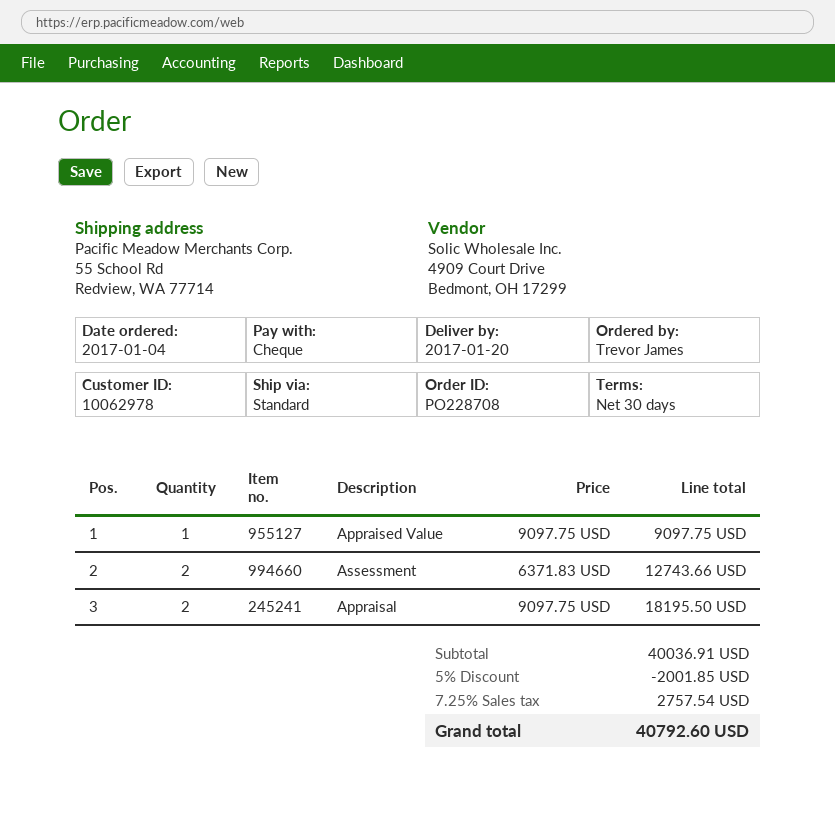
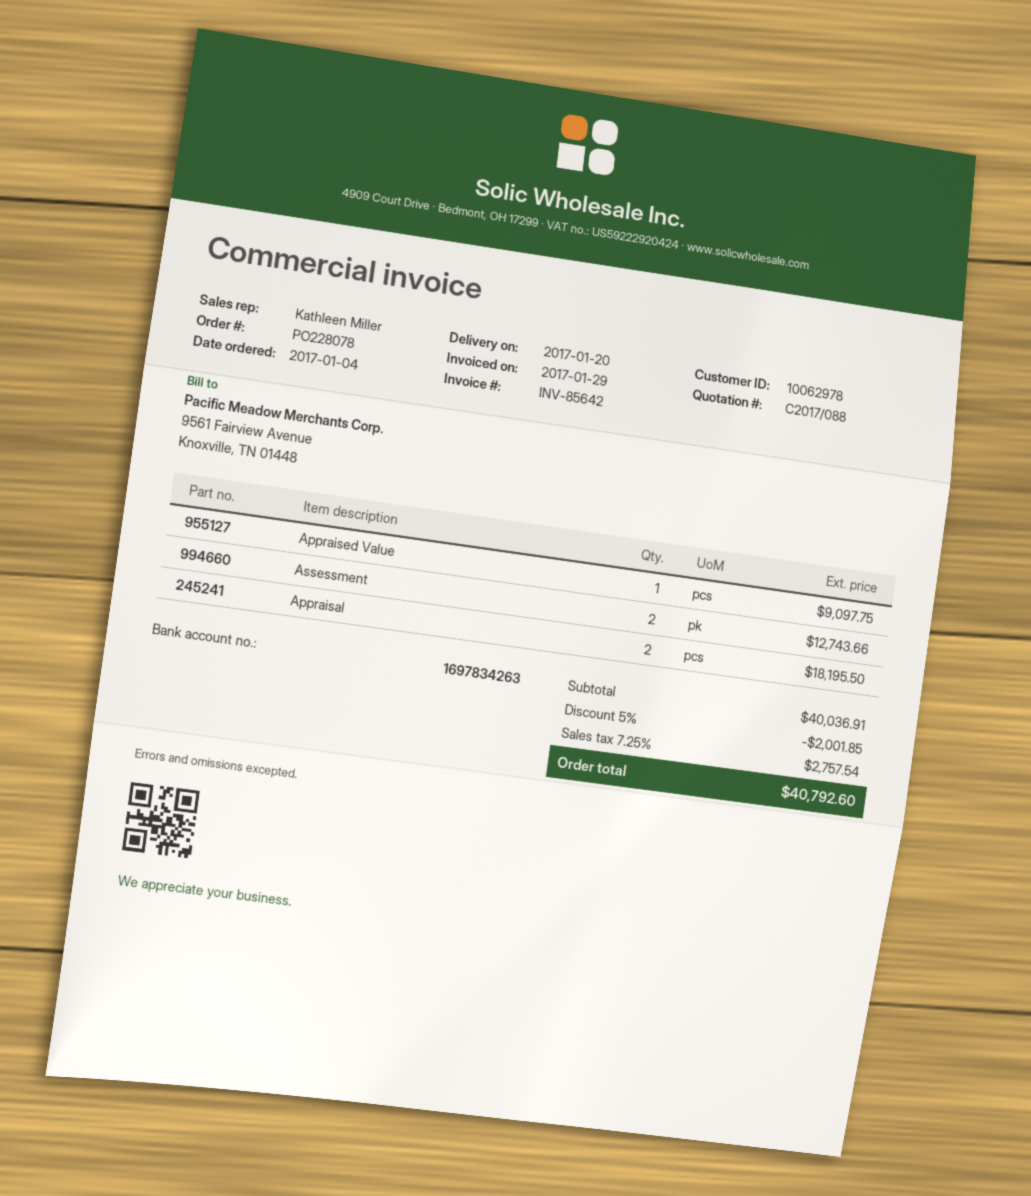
order number: PO228708 -> PO228078

